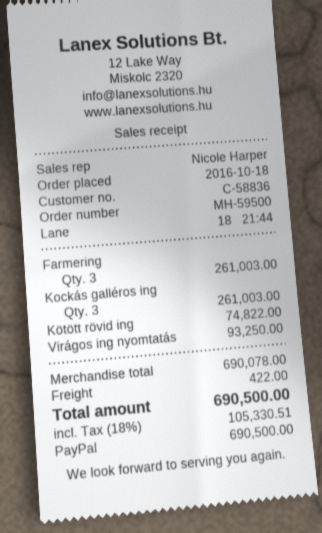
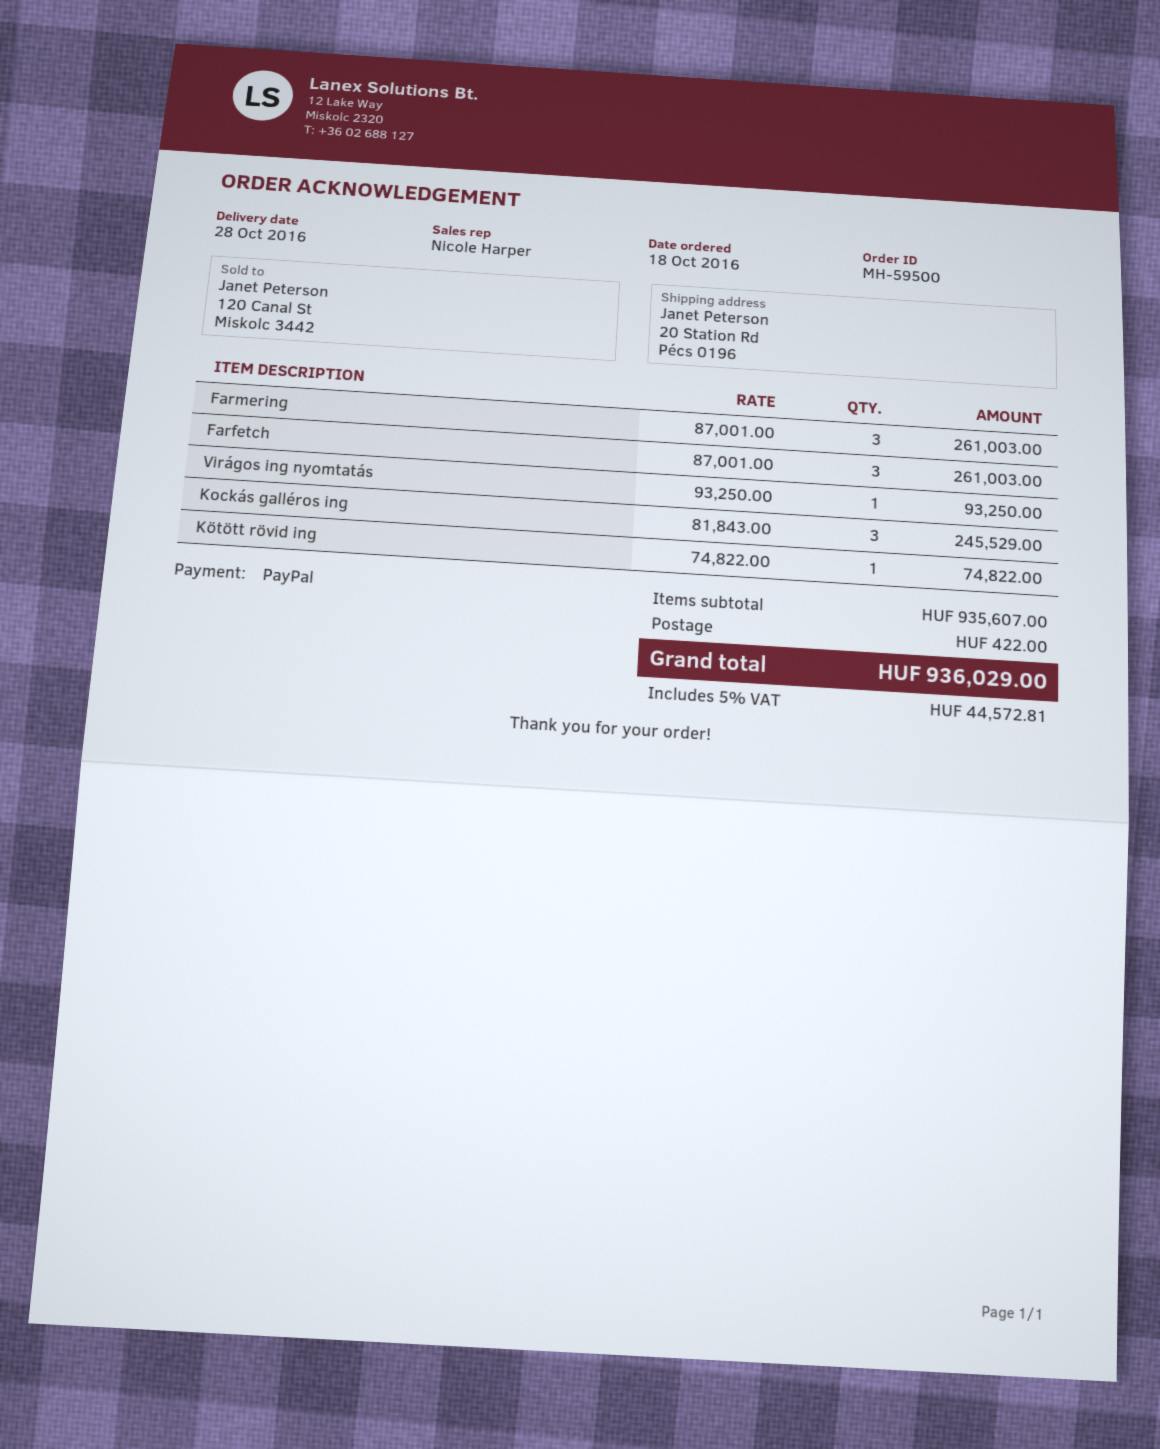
Kockás galléros ing: 3 for 261003.00 -> 3 for 245529.00
Farfetch: none -> 3 for 261003.00
subtotal: 690078.00 -> 935607.00
tax: 18% = 105330.51 -> 5% = 44572.81
total: 690500.00 -> 936029.00

